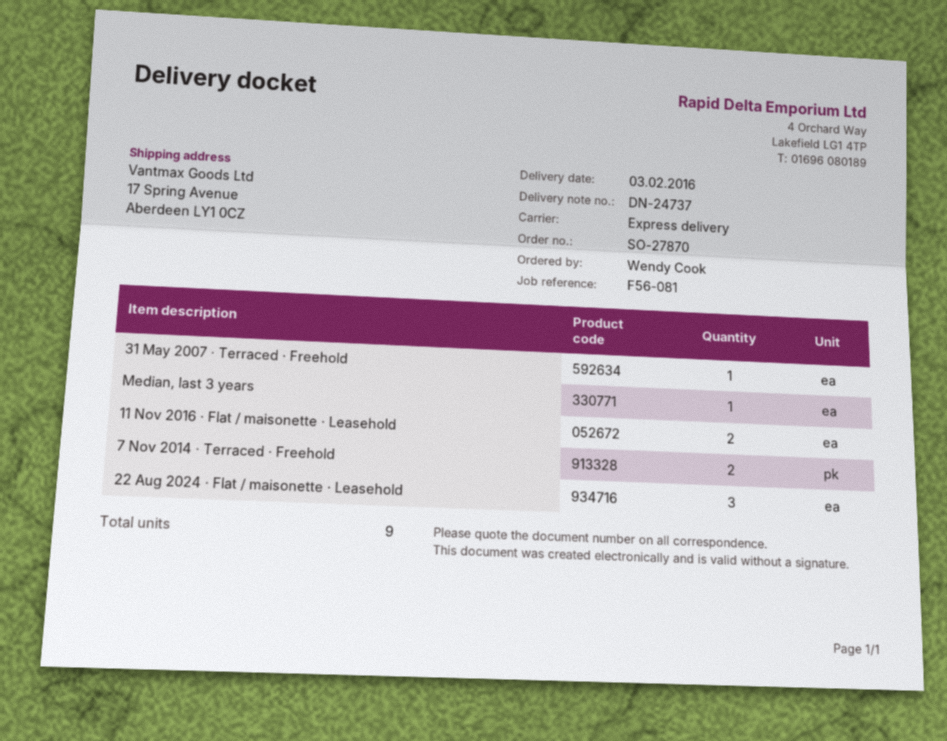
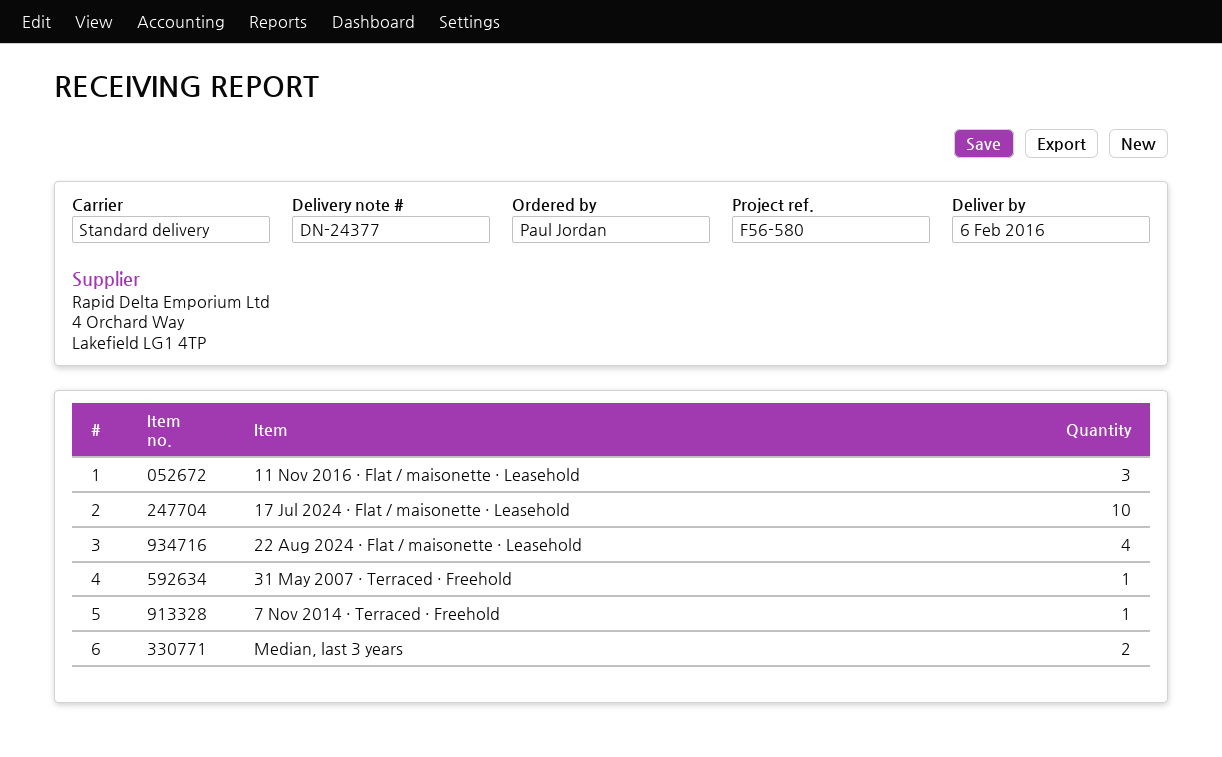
delivery note number: DN-24737 -> DN-24377
delivery date: 2016-02-03 -> 2016-02-06
reference: F56-081 -> F56-580
ordered by: Wendy Cook -> Paul Jordan
shipping method: express -> standard
Median, last 3 years: 1 -> 2
11 Nov 2016 · Flat / maisonette · Leasehold: 2 -> 3
7 Nov 2014 · Terraced · Freehold: 2 -> 1
22 Aug 2024 · Flat / maisonette · Leasehold: 3 -> 4
17 Jul 2024 · Flat / maisonette · Leasehold: none -> 10

